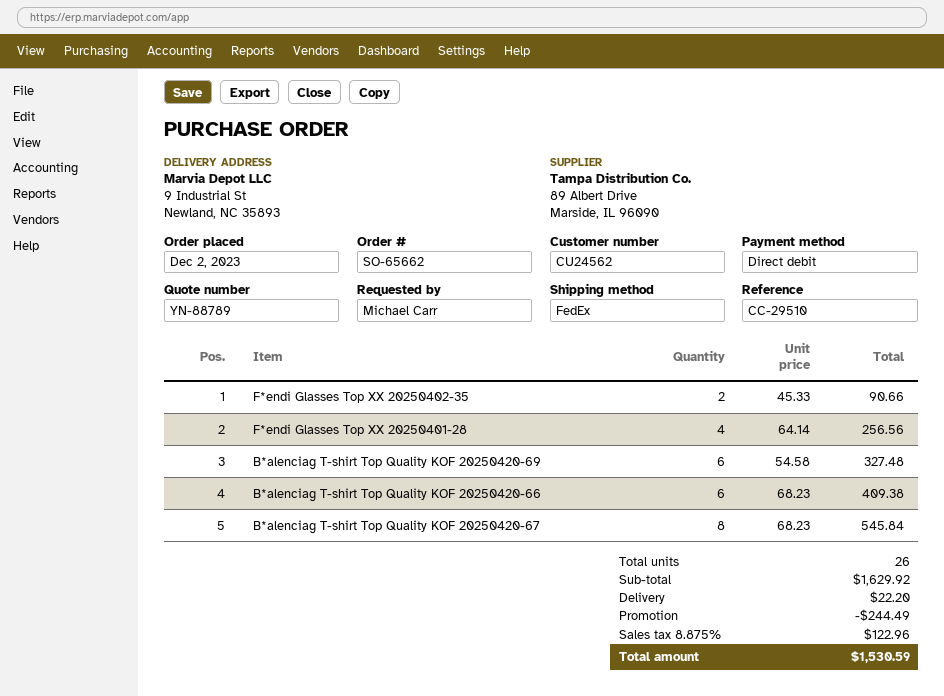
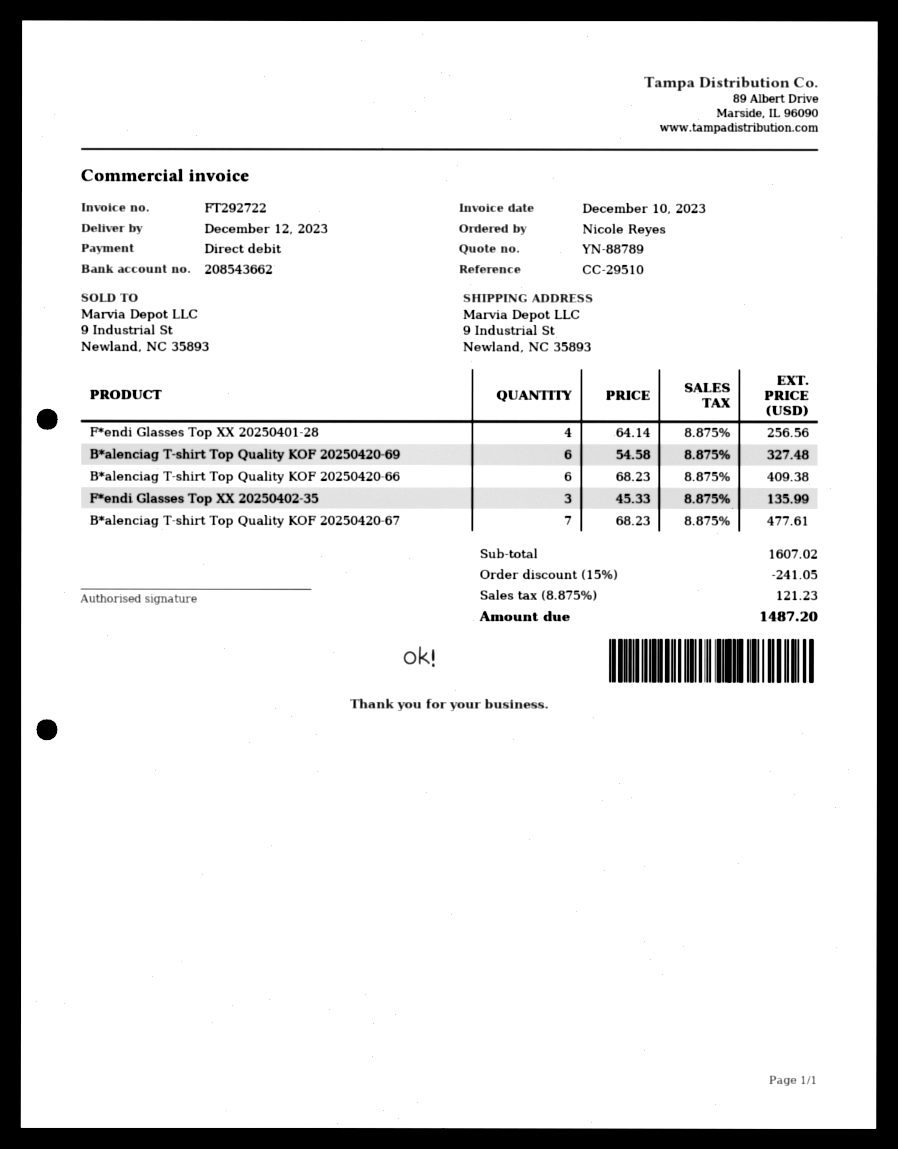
ordered by: Michael Carr -> Nicole Reyes
F*endi Glasses Top XX 20250402-35: 2 x 45.33 = 90.66 -> 3 x 45.33 = 135.99
B*alenciag T-shirt Top Quality KOF 20250420-67: 8 x 68.23 = 545.84 -> 7 x 68.23 = 477.61
subtotal: 1629.92 -> 1607.02
discount: 244.49 -> 241.05
shipping: 22.20 -> none
tax: 8.875% = 122.96 -> 8.875% = 121.23
total: 1530.59 -> 1487.20

